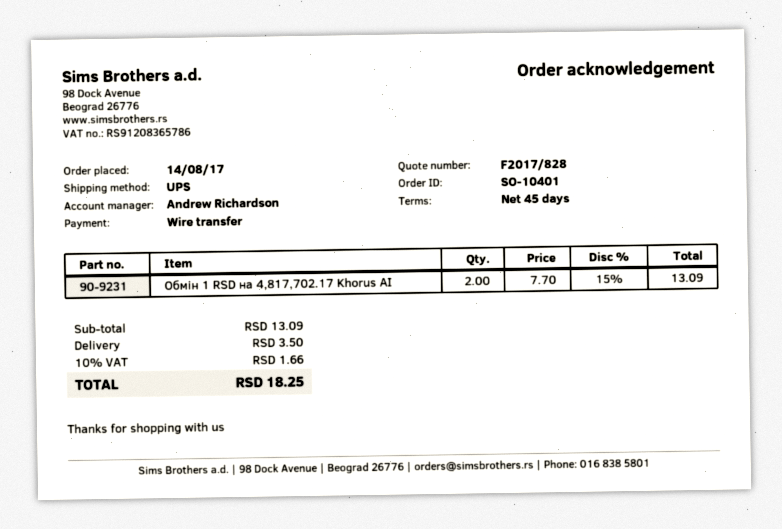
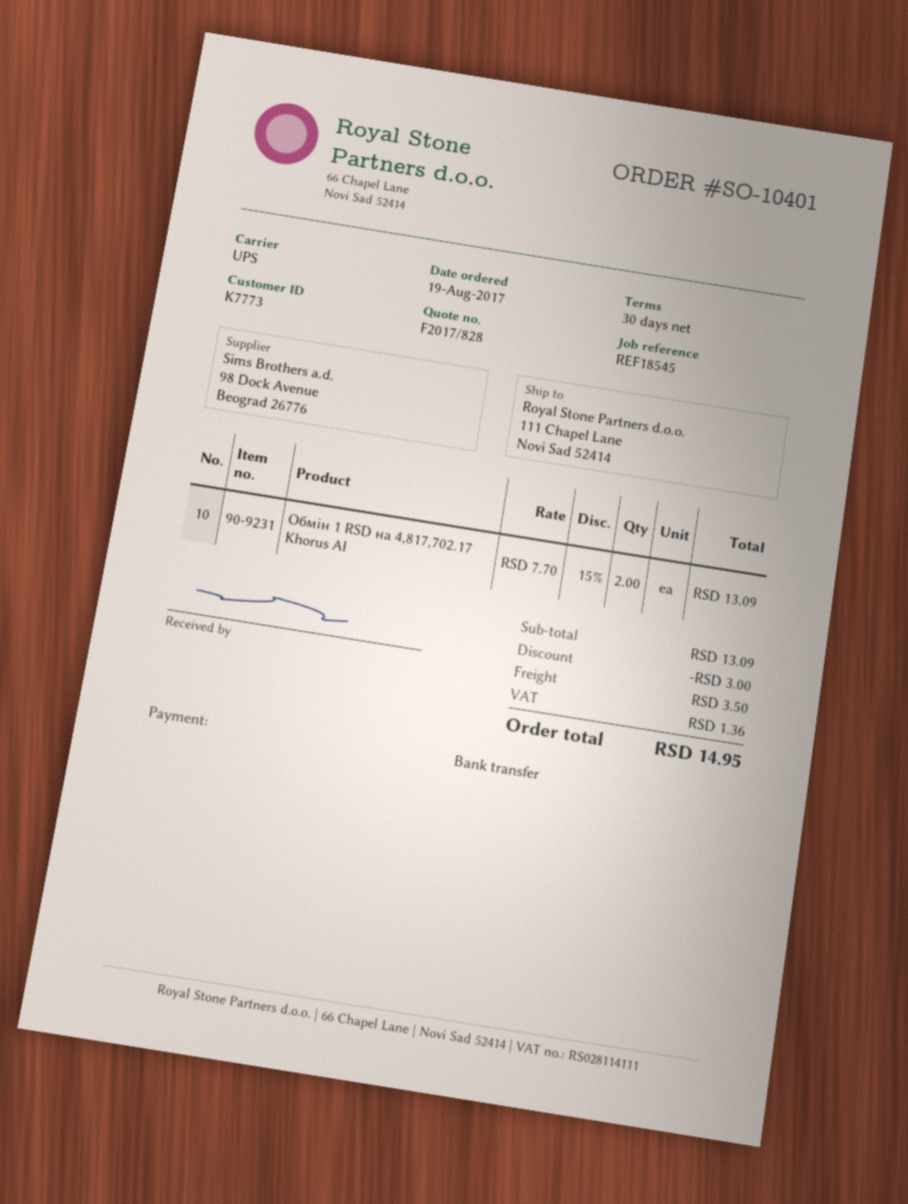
order date: 2017-08-14 -> 2017-08-19
payment terms: 45 days -> 30 days
discount: none -> 3.00
tax: 1.66 -> 1.36
total: 18.25 -> 14.95

